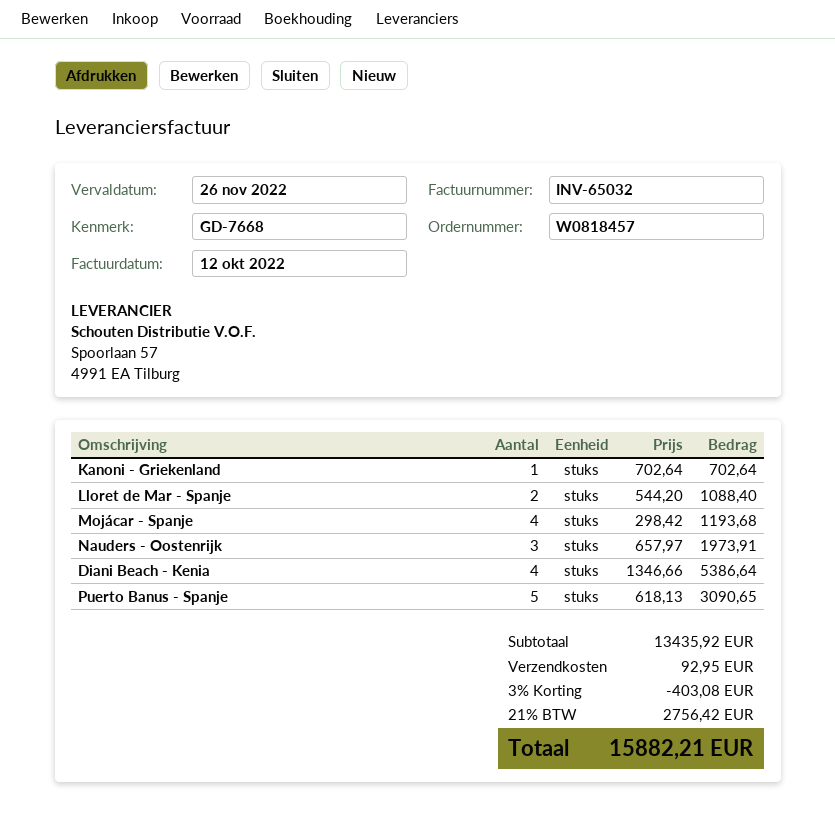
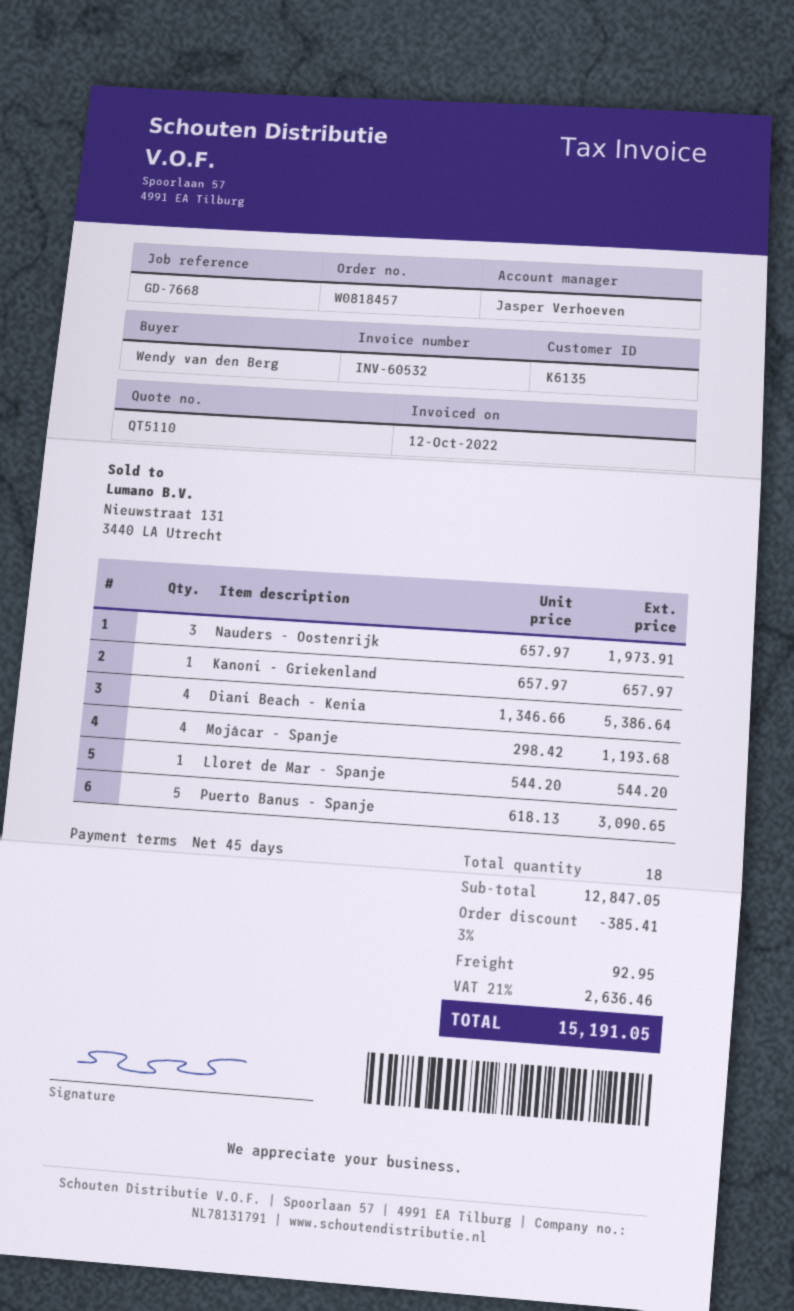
invoice number: INV-65032 -> INV-60532
Kanoni - Griekenland: 1 x 702.64 = 702.64 -> 1 x 657.97 = 657.97
Lloret de Mar - Spanje: 2 x 544.20 = 1088.40 -> 1 x 544.20 = 544.20
subtotal: 13435.92 -> 12847.05
discount: 3% = 403.08 -> 3% = 385.41
tax: 21% = 2756.42 -> 21% = 2636.46
total: 15882.21 -> 15191.05

